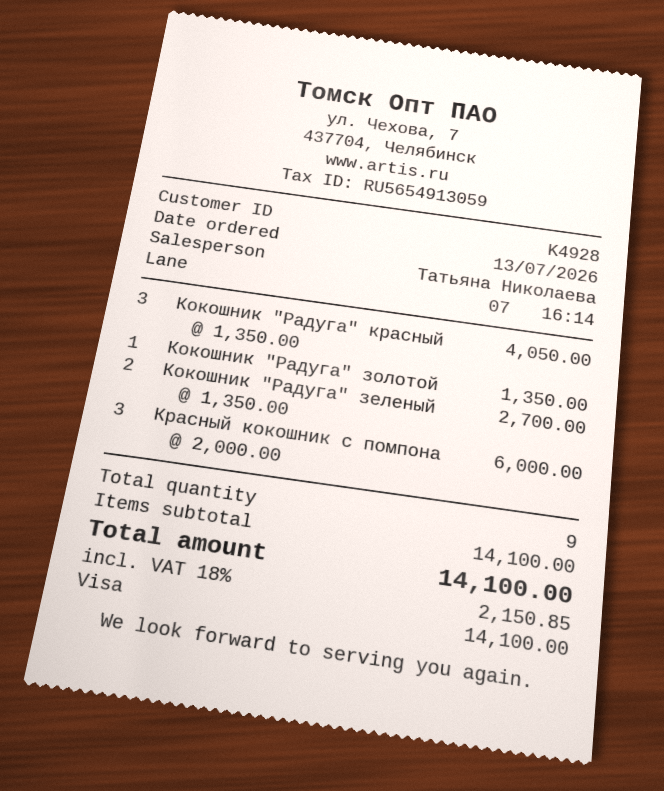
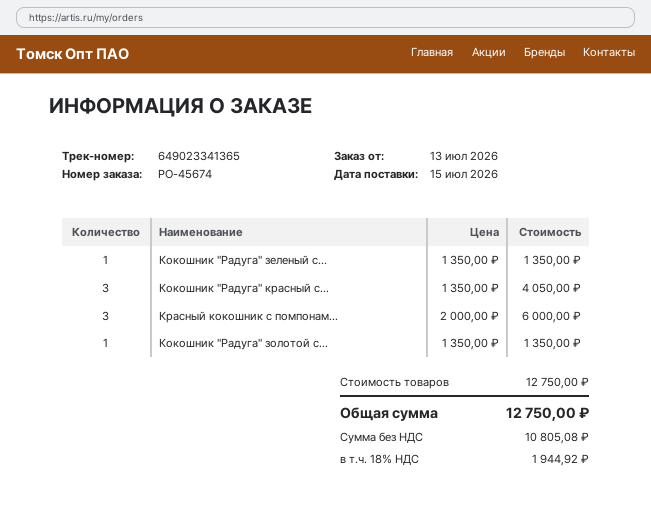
Кокошник "Радуга" зеленый: 2 x 1350.00 = 2700.00 -> 1 x 1350.00 = 1350.00
subtotal: 14100.00 -> 12750.00
tax: 18% = 2150.85 -> 18% = 1944.92
total: 14100.00 -> 12750.00

